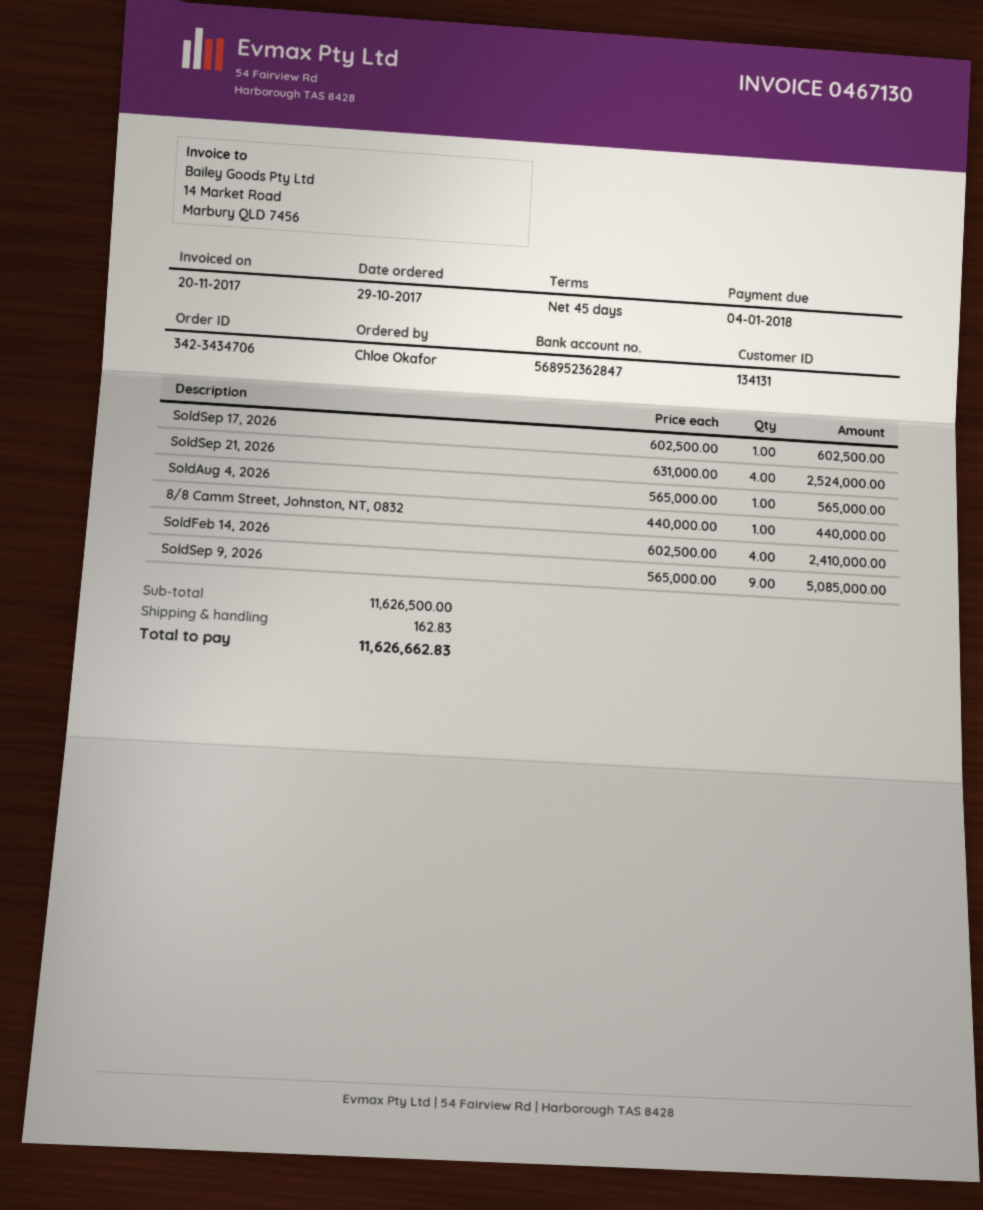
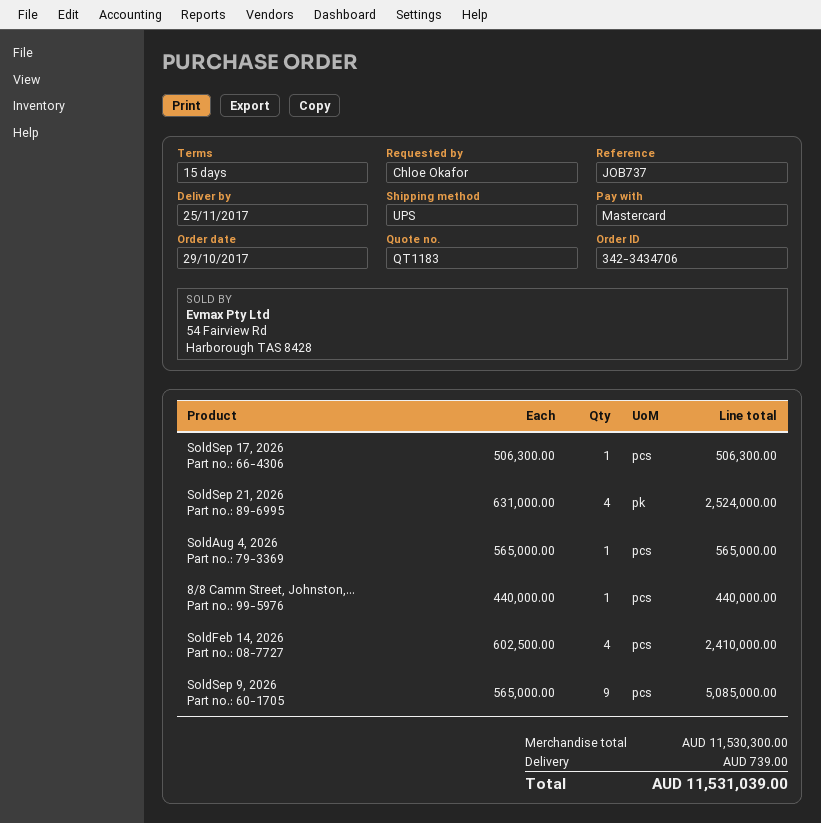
payment terms: 45 days -> 15 days
SoldSep 17, 2026: 1 x 602500.00 = 602500.00 -> 1 x 506300.00 = 506300.00
subtotal: 11626500.00 -> 11530300.00
shipping: 162.83 -> 739.00
total: 11626662.83 -> 11531039.00

